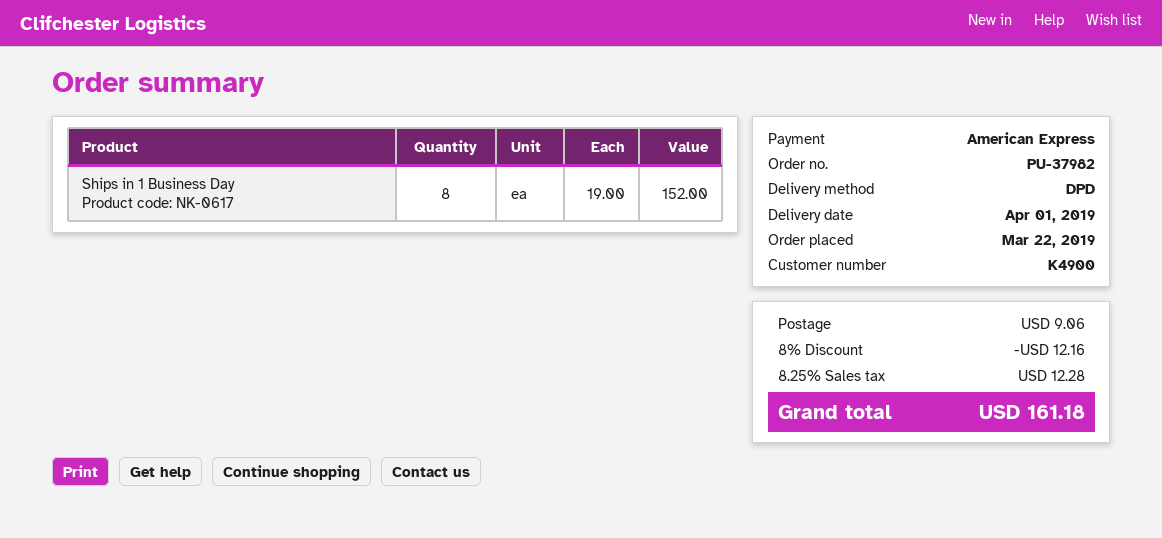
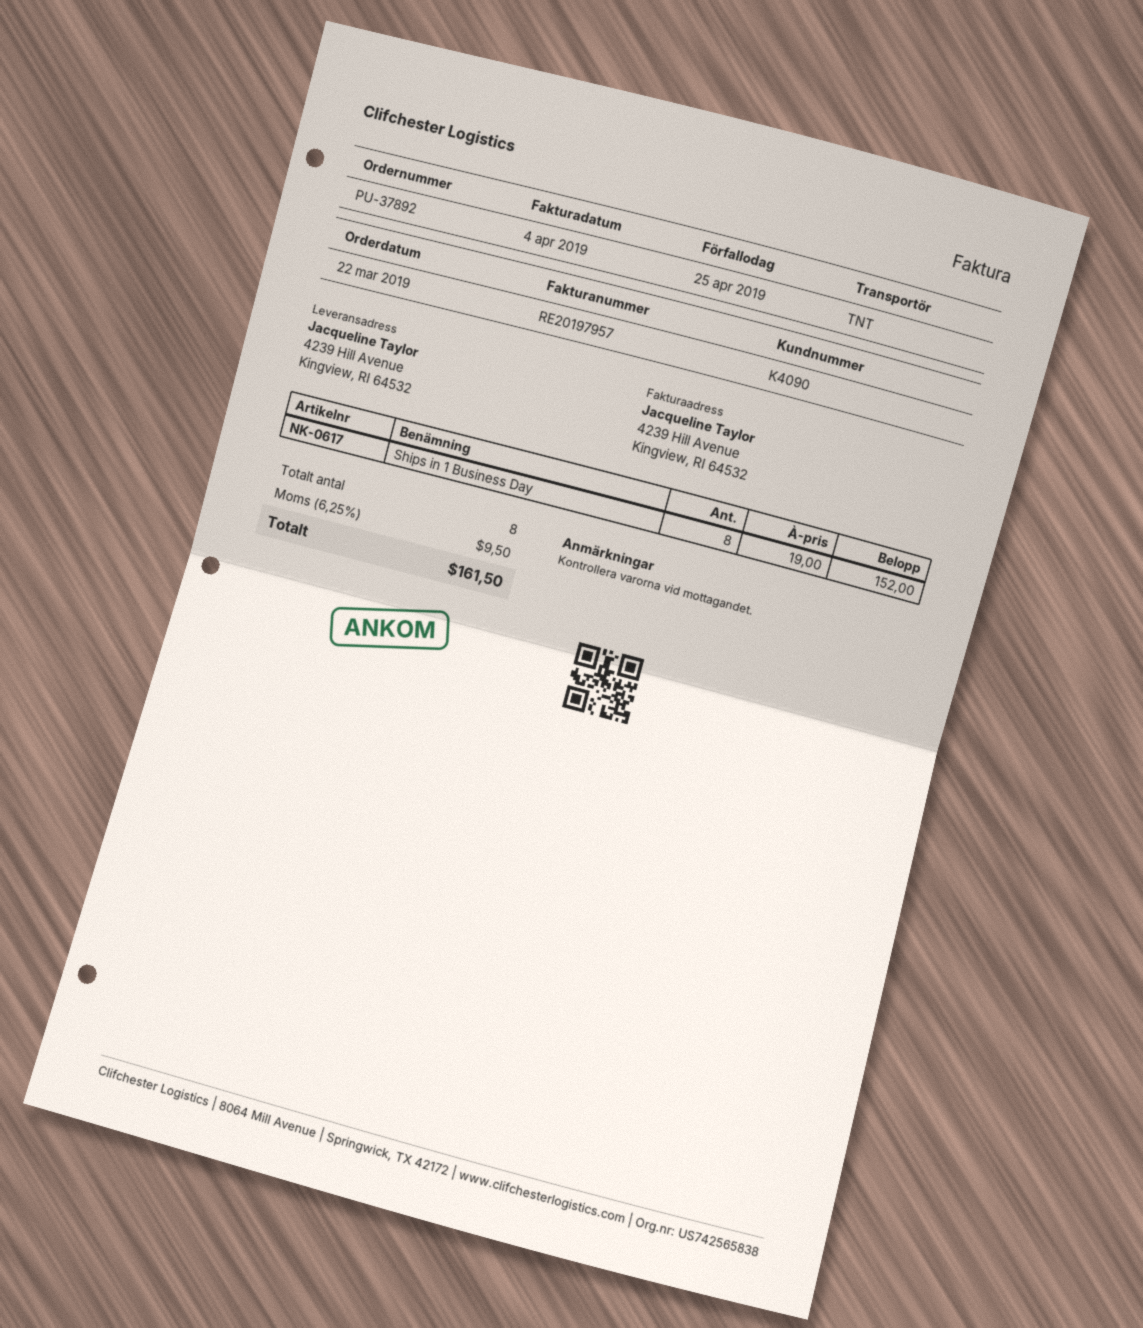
order number: PU-37982 -> PU-37892
customer number: K4900 -> K4090
shipping method: DPD -> TNT
discount: 8% = 12.16 -> none
shipping: 9.06 -> none
tax: 8.25% = 12.28 -> 6.25% = 9.50
total: 161.18 -> 161.50

